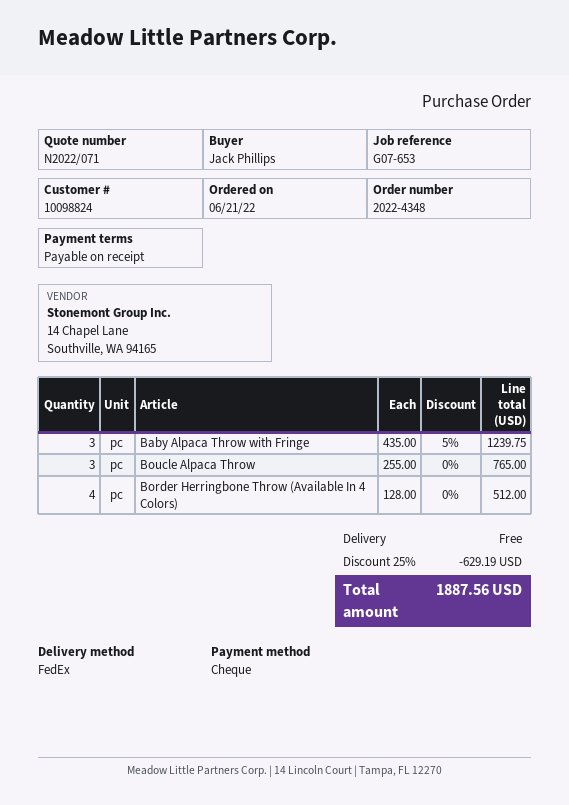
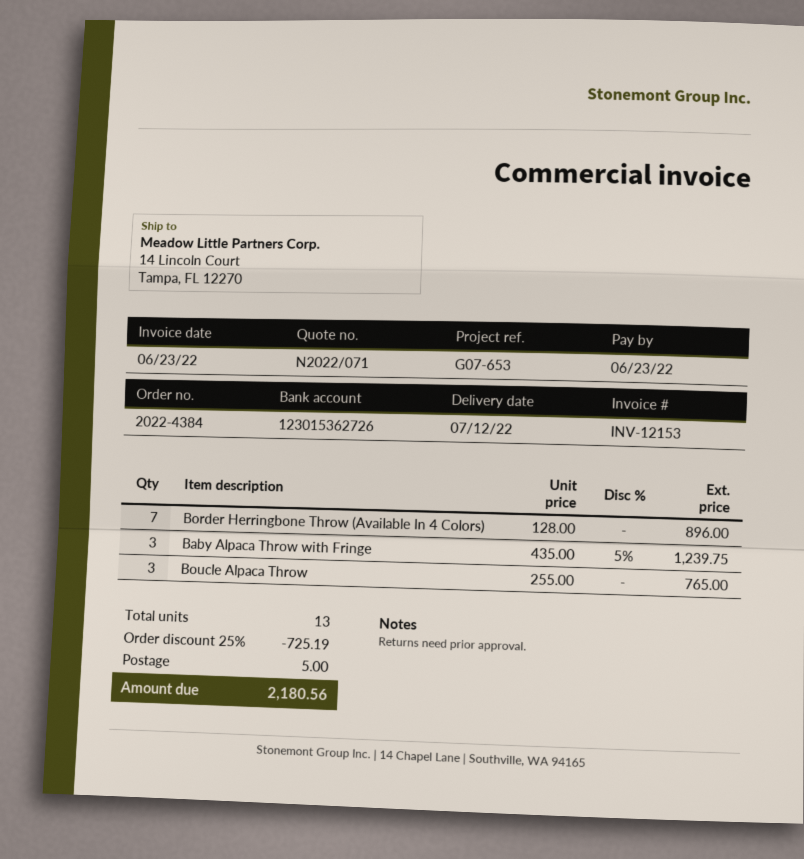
order number: 2022-4348 -> 2022-4384
Border Herringbone Throw (Available In 4 Colors): 4 x 128.00 = 512.00 -> 7 x 128.00 = 896.00
discount: 25% = 629.19 -> 25% = 725.19
shipping: 0.00 -> 5.00
total: 1887.56 -> 2180.56

